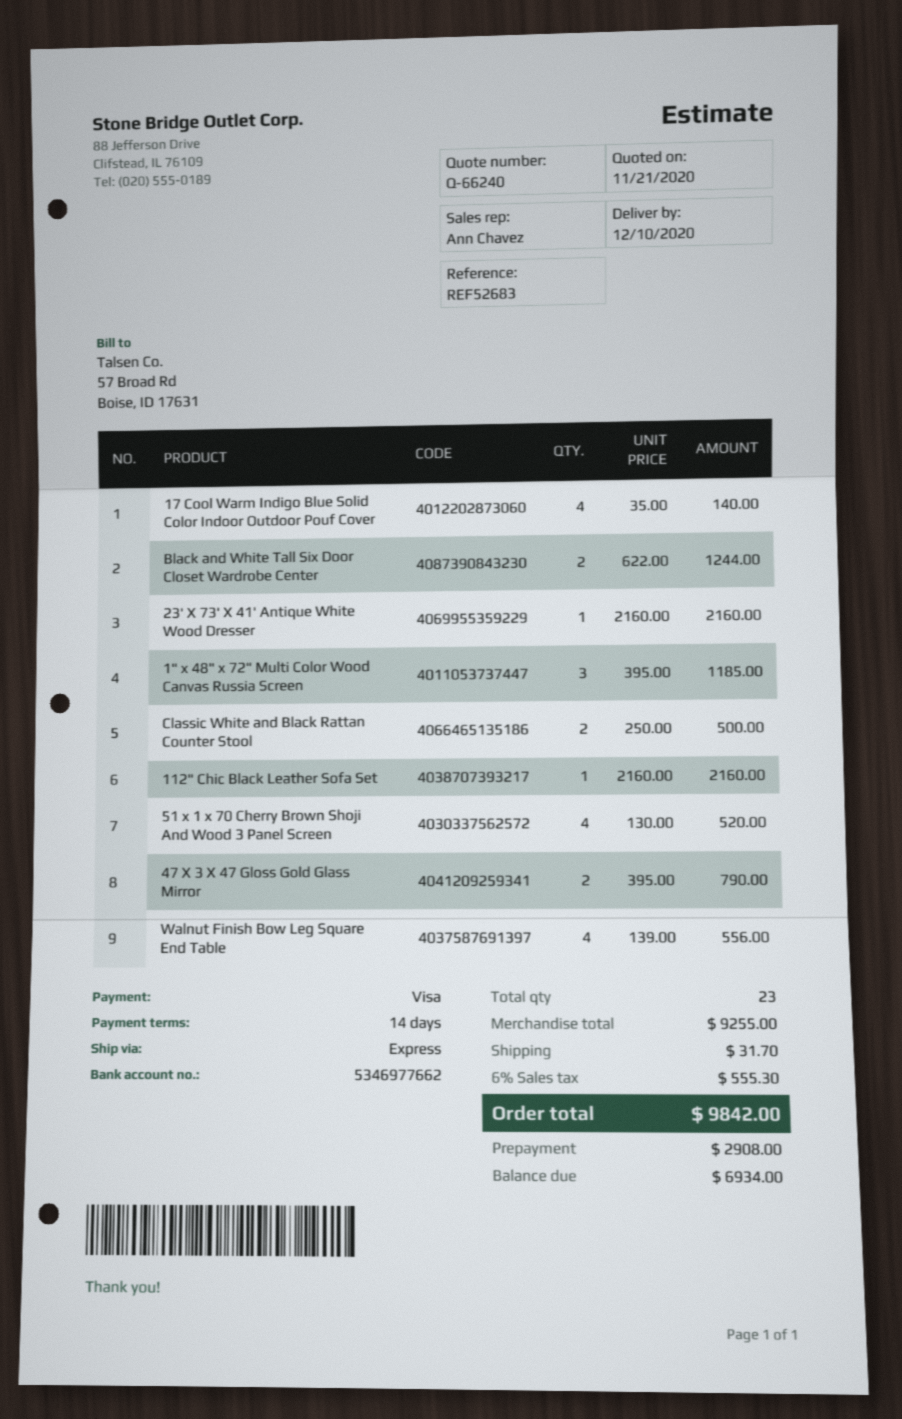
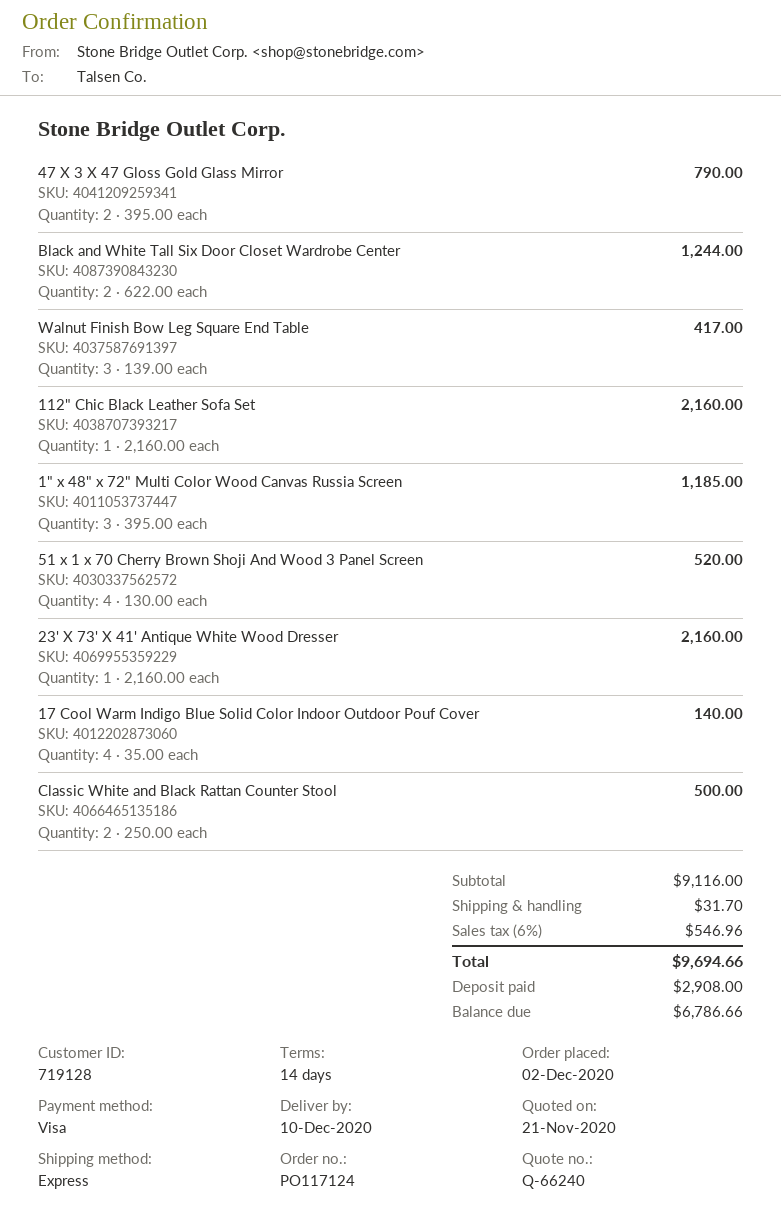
Walnut Finish Bow Leg Square End Table: 4 x 139.00 = 556.00 -> 3 x 139.00 = 417.00
subtotal: 9255.00 -> 9116.00
tax: 6% = 555.30 -> 6% = 546.96
total: 9842.00 -> 9694.66
balance: 6934.00 -> 6786.66

